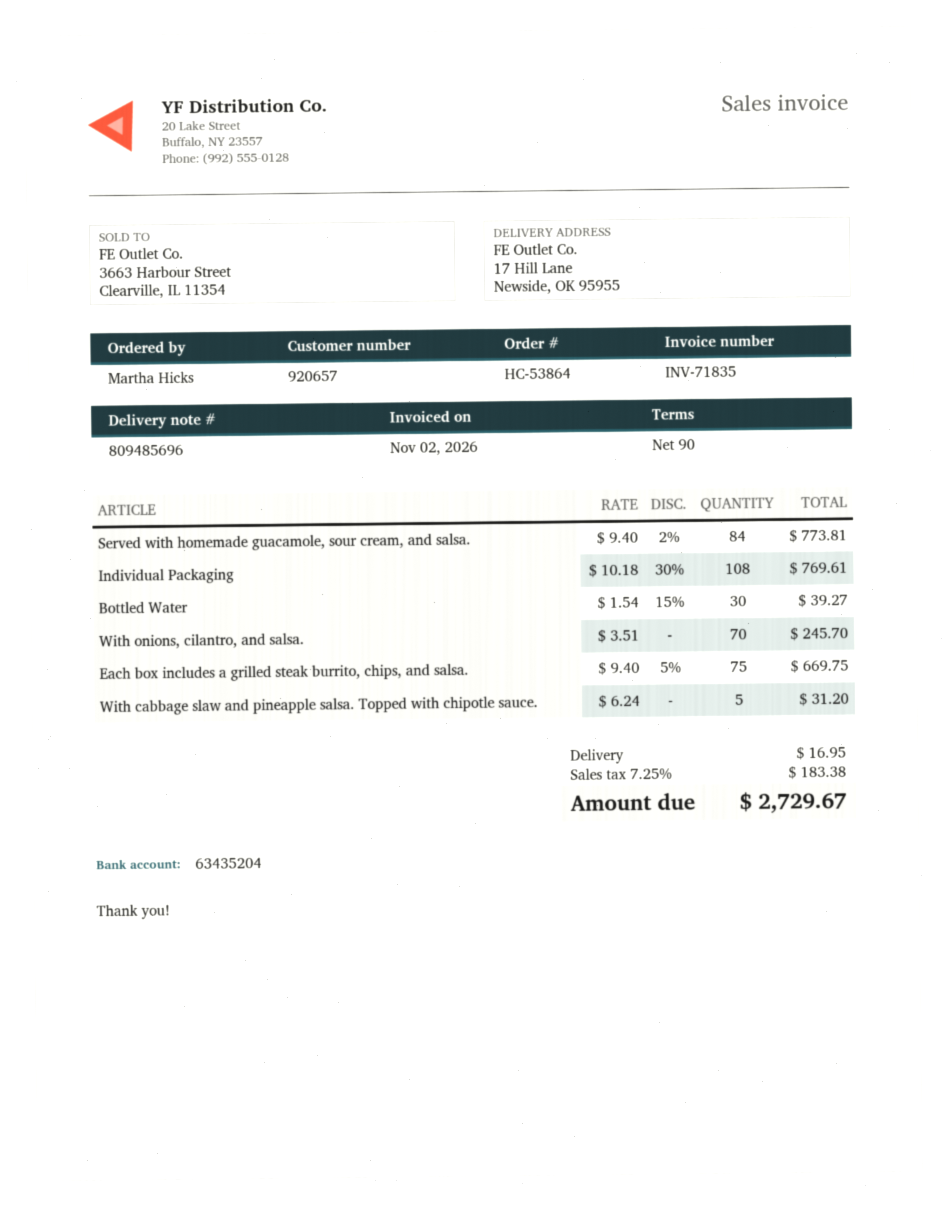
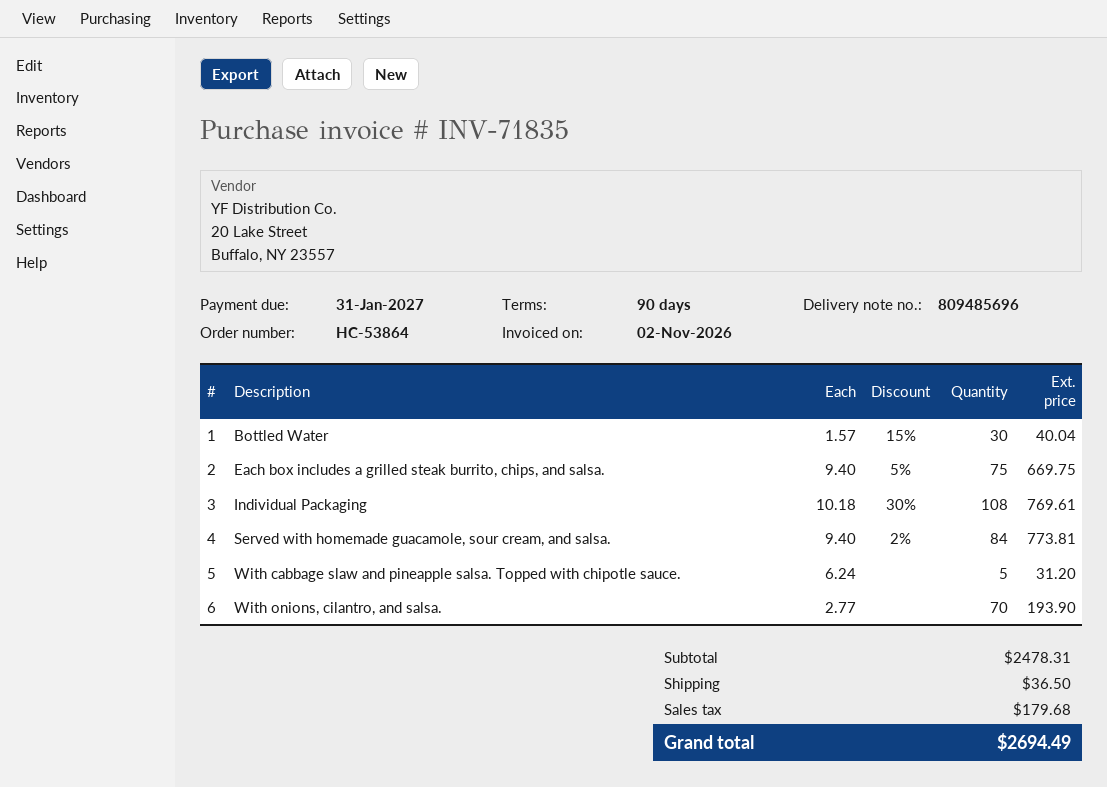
Bottled Water: 30 x 1.54 - 15% = 39.27 -> 30 x 1.57 - 15% = 40.04
With onions, cilantro, and salsa.: 70 x 3.51 = 245.70 -> 70 x 2.77 = 193.90
shipping: 16.95 -> 36.50
tax: 183.38 -> 179.68
total: 2729.67 -> 2694.49

